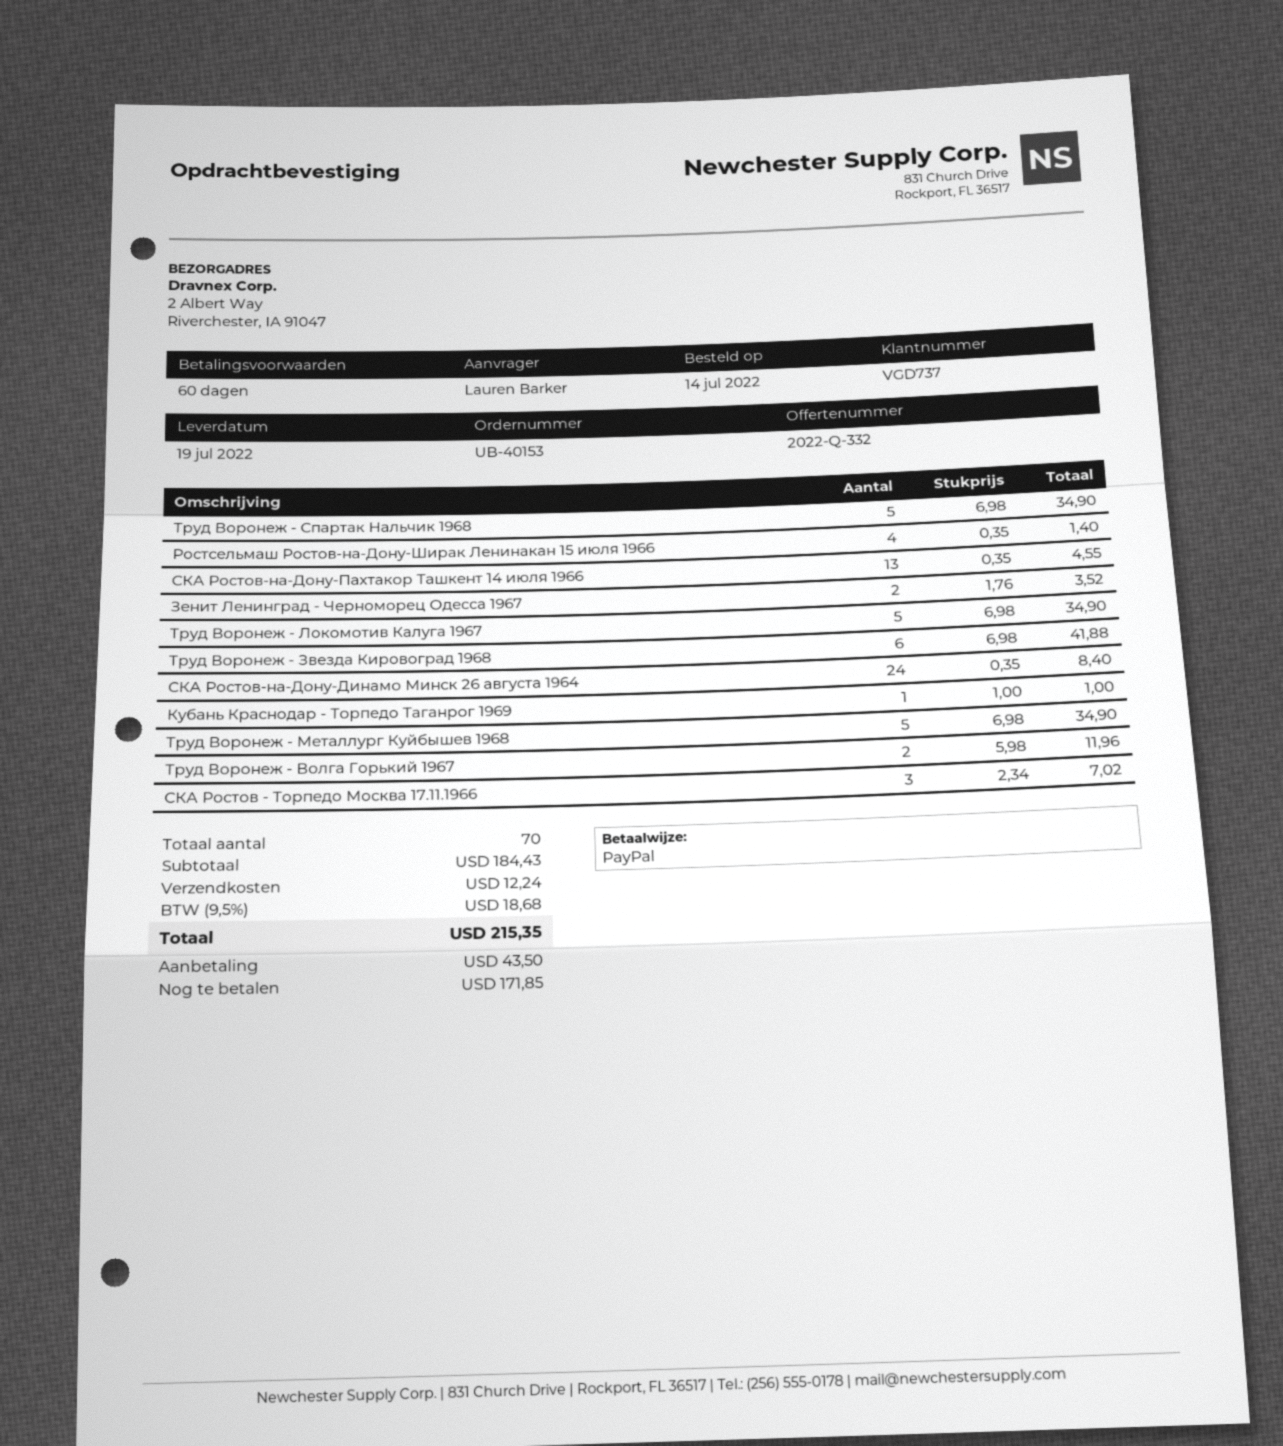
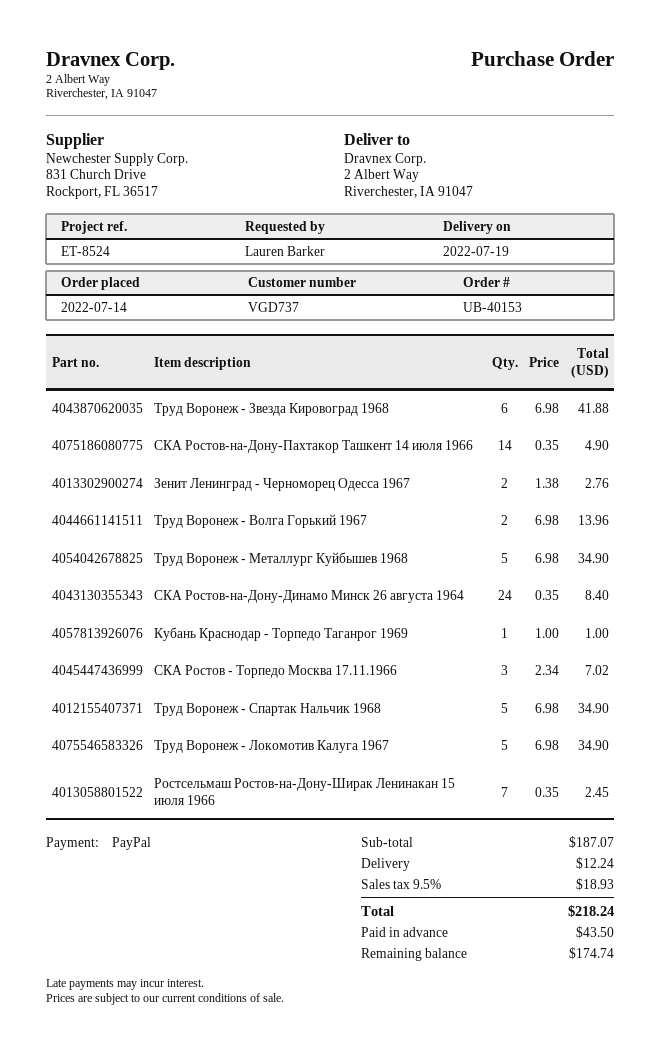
Ростсельмаш Ростов-на-Дону-Ширак Ленинакан 15 июля 1966: 4 x 0.35 = 1.40 -> 7 x 0.35 = 2.45
СКА Ростов-на-Дону-Пахтакор Ташкент 14 июля 1966: 13 x 0.35 = 4.55 -> 14 x 0.35 = 4.90
Зенит Ленинград - Черноморец Одесса 1967: 2 x 1.76 = 3.52 -> 2 x 1.38 = 2.76
Труд Воронеж - Волга Горький 1967: 2 x 5.98 = 11.96 -> 2 x 6.98 = 13.96
subtotal: 184.43 -> 187.07
tax: 9.5% = 18.68 -> 9.5% = 18.93
total: 215.35 -> 218.24
balance: 171.85 -> 174.74

